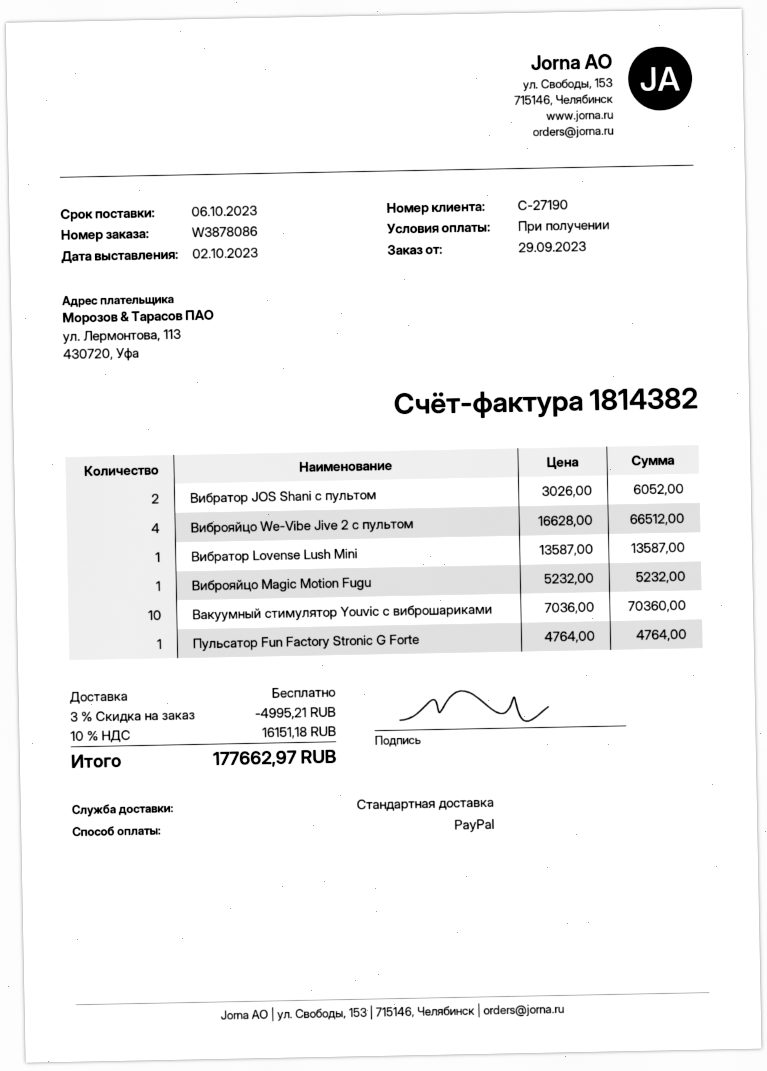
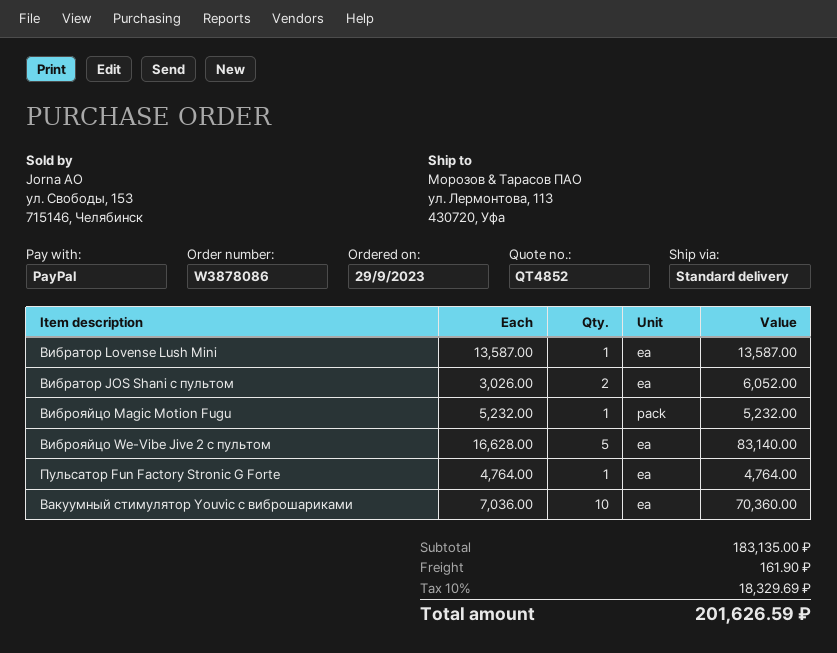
Виброяйцо We-Vibe Jive 2 с пультом: 4 x 16628.00 = 66512.00 -> 5 x 16628.00 = 83140.00
discount: 3% = 4995.21 -> none
shipping: 0.00 -> 161.90
tax: 10% = 16151.18 -> 10% = 18329.69
total: 177662.97 -> 201626.59

